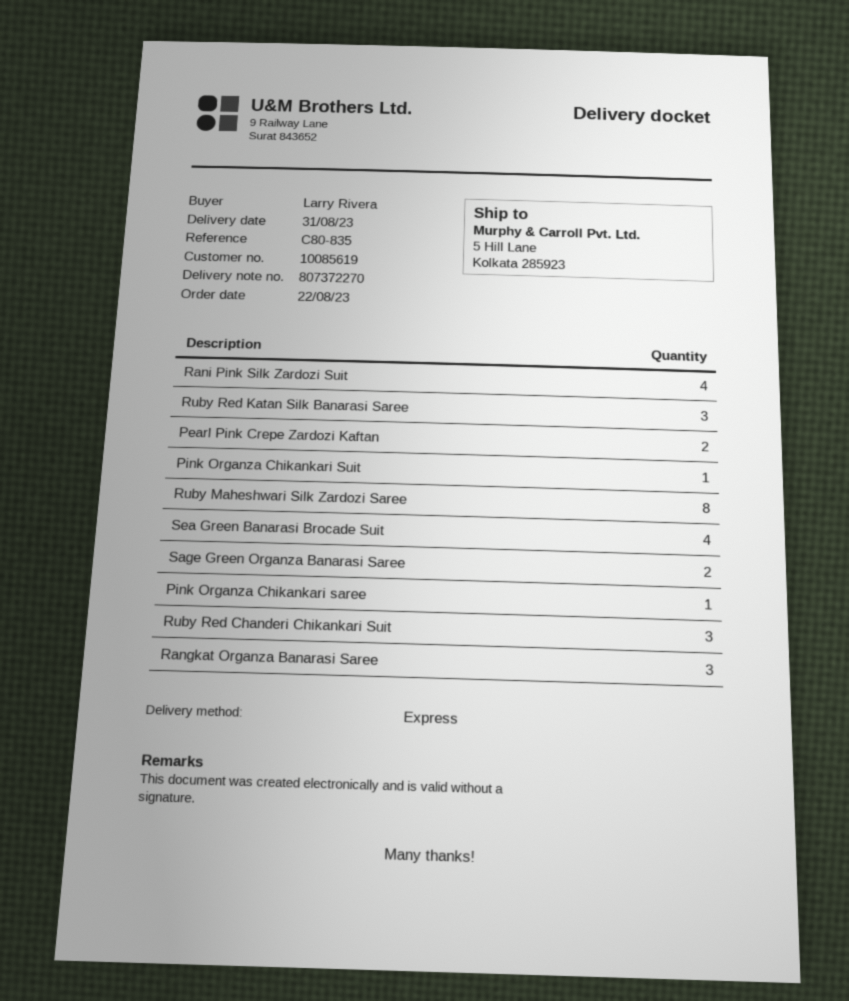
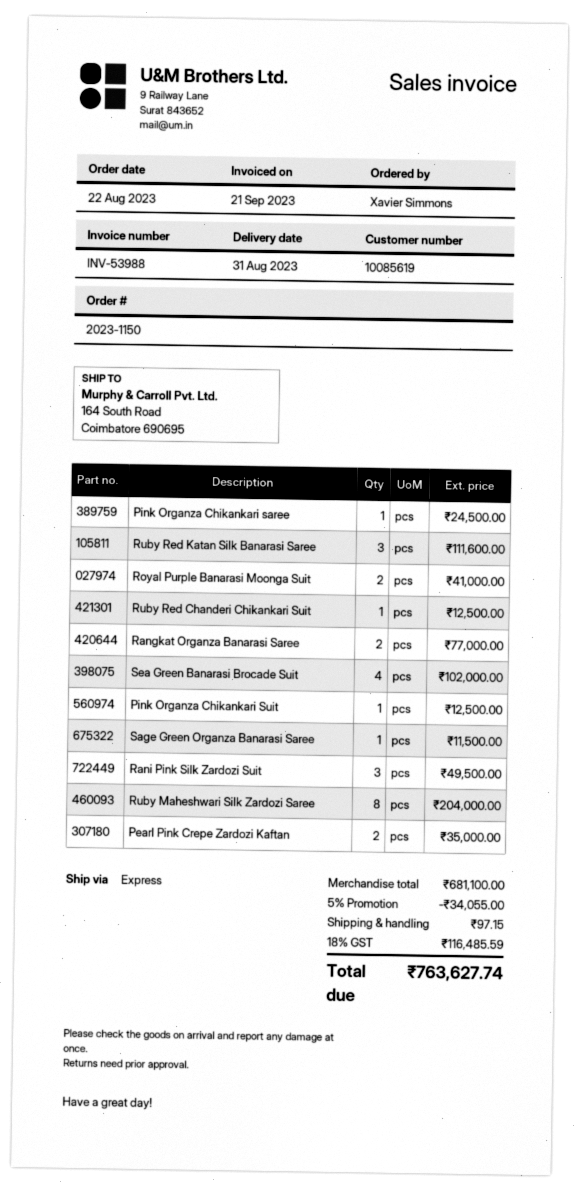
ordered by: Larry Rivera -> Xavier Simmons
ship to: 5 Hill Lane, Kolkata 285923 -> 164 South Road, Coimbatore 690695
Rani Pink Silk Zardozi Suit: 4 -> 3
Sage Green Organza Banarasi Saree: 2 -> 1
Ruby Red Chanderi Chikankari Suit: 3 -> 1
Rangkat Organza Banarasi Saree: 3 -> 2
Royal Purple Banarasi Moonga Suit: none -> 2

